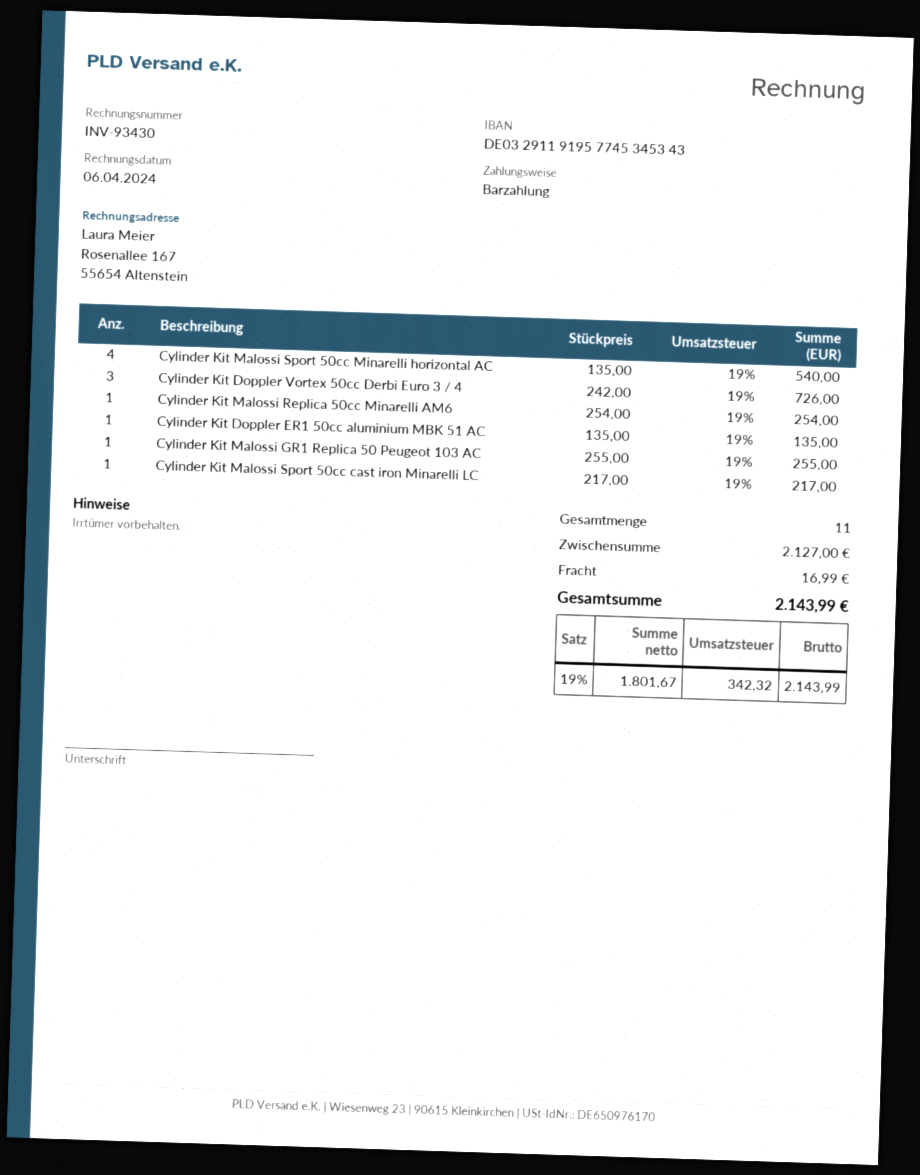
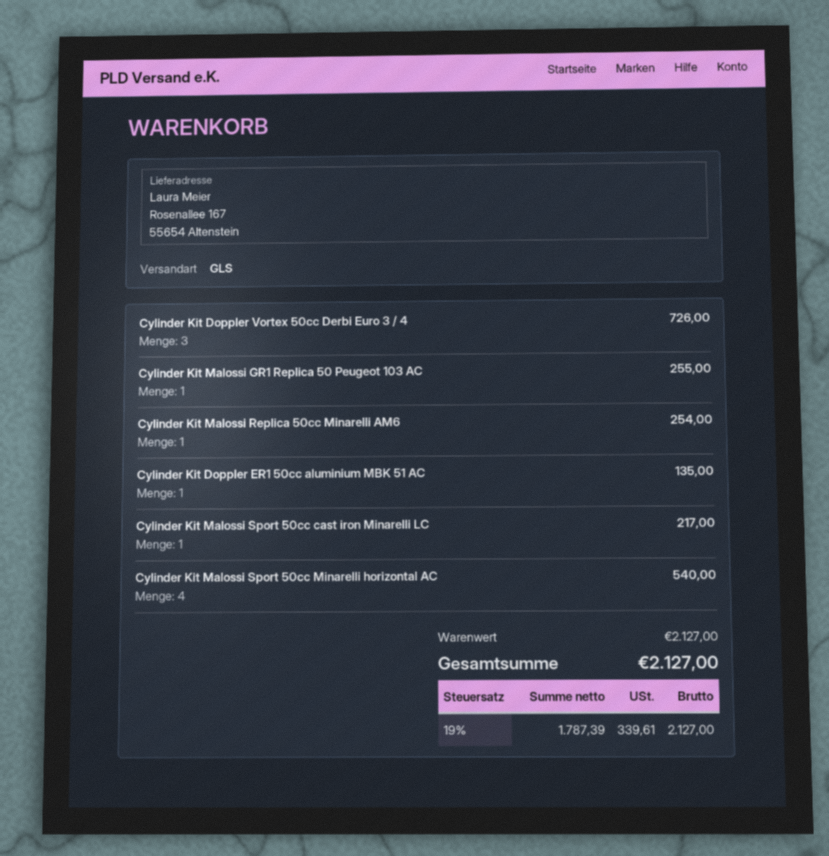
shipping: 16.99 -> none
net: 1801.67 -> 1787.39
tax: 19% = 342.32 -> 19% = 339.61
total: 2143.99 -> 2127.00

